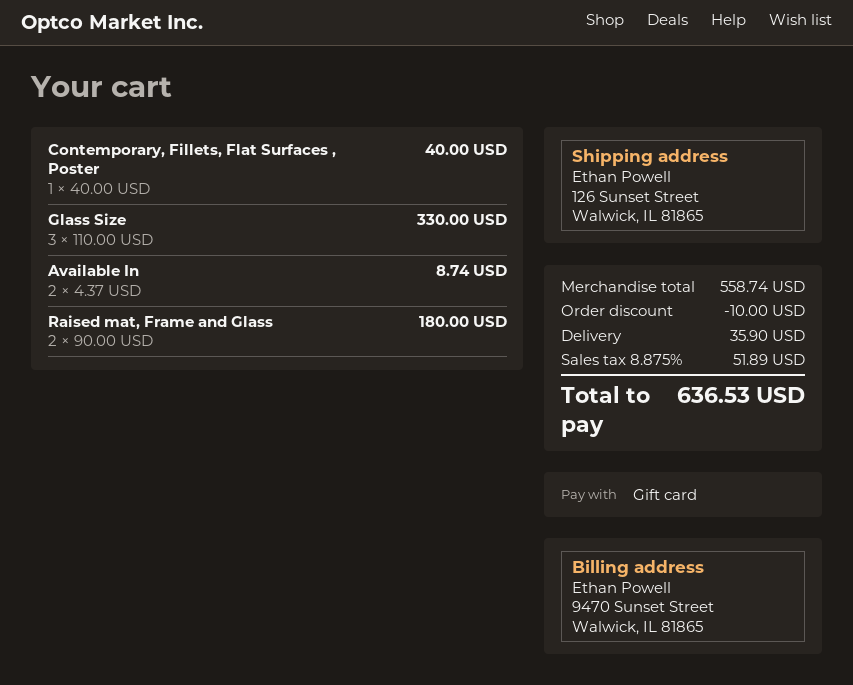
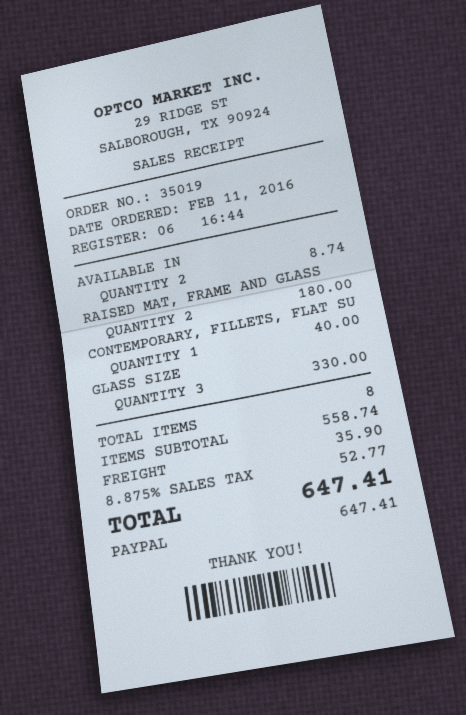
payment method: gift card -> PayPal
discount: 10.00 -> none
tax: 8.875% = 51.89 -> 8.875% = 52.77
total: 636.53 -> 647.41

